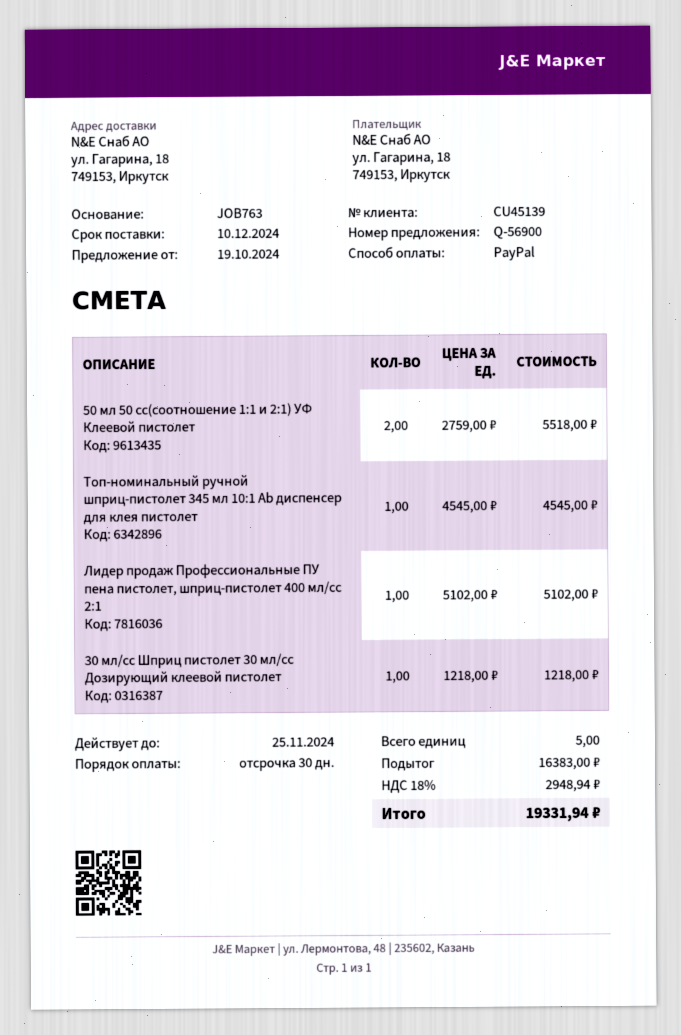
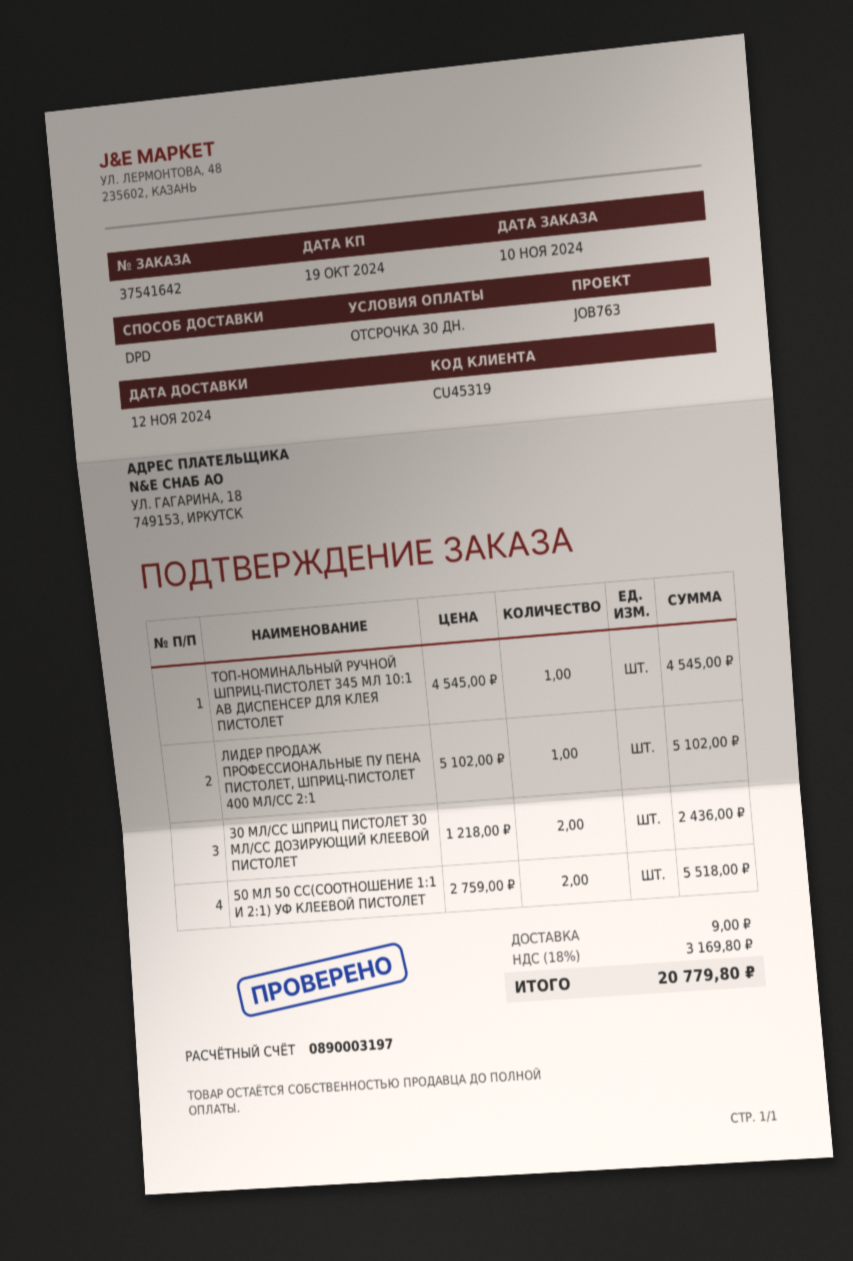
delivery date: 2024-12-10 -> 2024-11-12
customer number: CU45139 -> CU45319
30 мл/cc Шприц пистолет 30 мл/cc Дозирующий клеевой пистолет: 1 x 1218.00 = 1218.00 -> 2 x 1218.00 = 2436.00
shipping: none -> 9.00
tax: 18% = 2948.94 -> 18% = 3169.80
total: 19331.94 -> 20779.80

